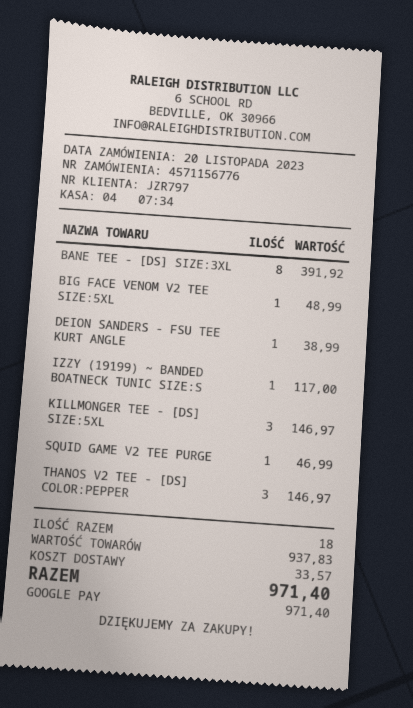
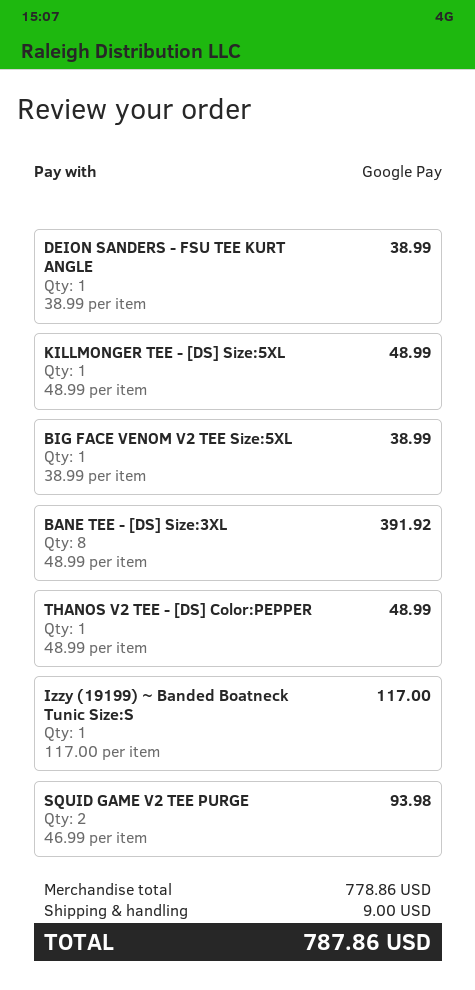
BIG FACE VENOM V2 TEE SIZE:5XL: 1 for 48.99 -> 1 for 38.99
KILLMONGER TEE - [DS] SIZE:5XL: 3 for 146.97 -> 1 for 48.99
SQUID GAME V2 TEE PURGE: 1 for 46.99 -> 2 for 93.98
THANOS V2 TEE - [DS] COLOR:PEPPER: 3 for 146.97 -> 1 for 48.99
subtotal: 937.83 -> 778.86
shipping: 33.57 -> 9.00
total: 971.40 -> 787.86

